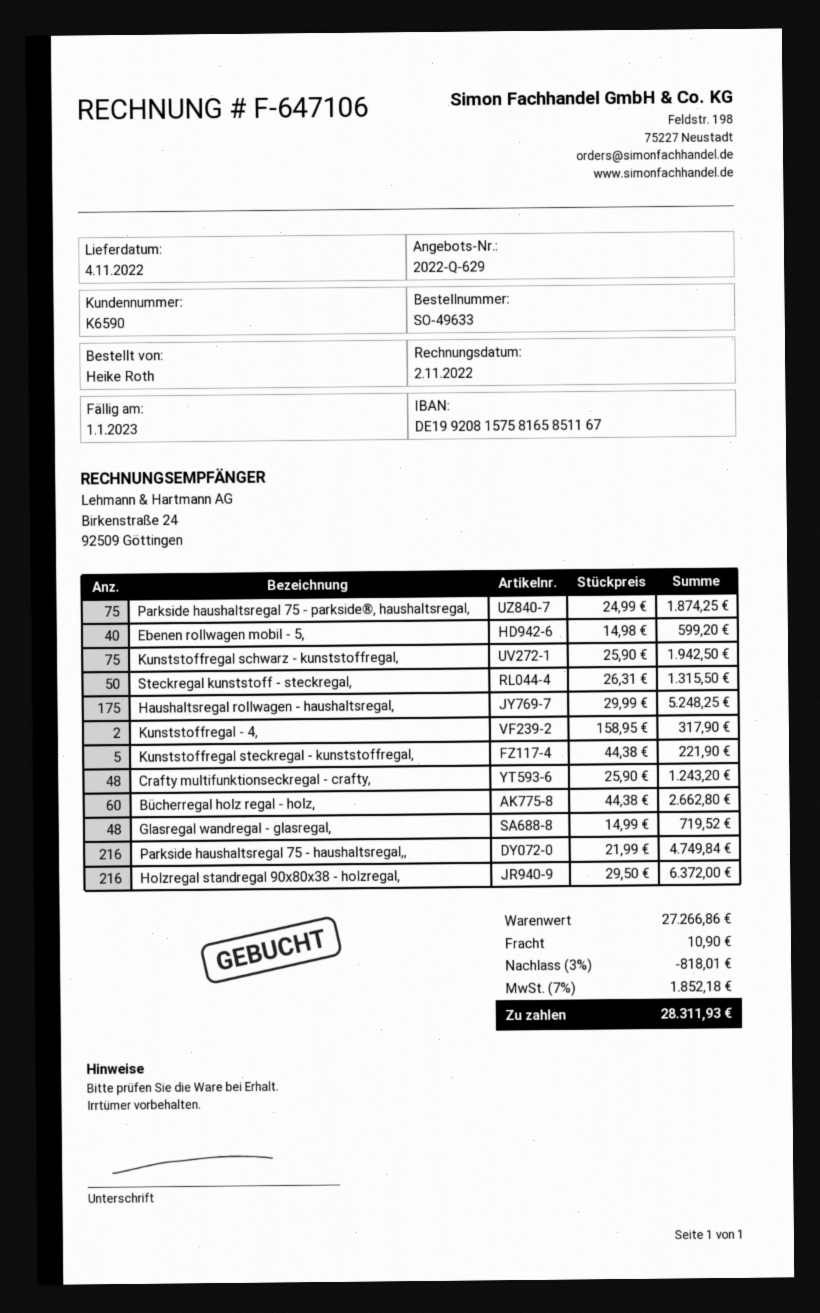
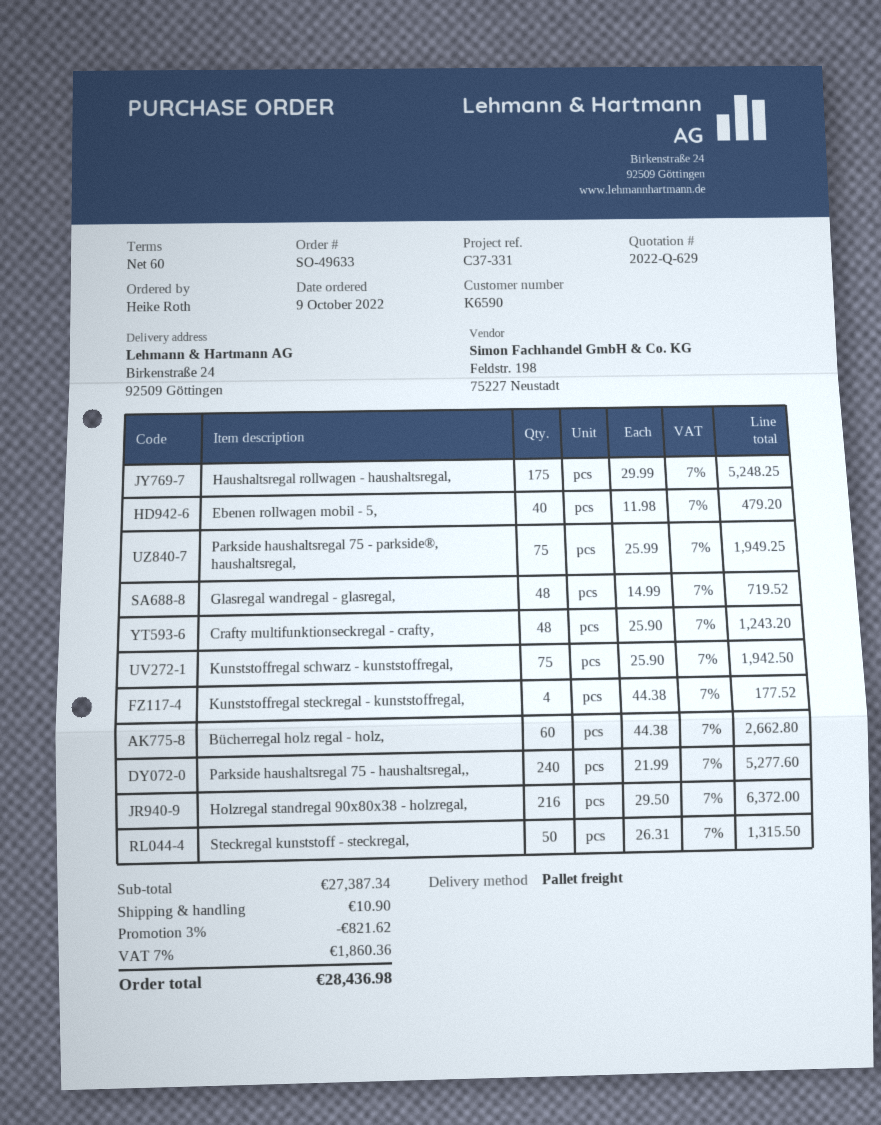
Parkside haushaltsregal 75 - parkside®, haushaltsregal,: 75 x 24.99 = 1874.25 -> 75 x 25.99 = 1949.25
Ebenen rollwagen mobil - 5,: 40 x 14.98 = 599.20 -> 40 x 11.98 = 479.20
Kunststoffregal - 4,: 2 x 158.95 = 317.90 -> none
Kunststoffregal steckregal - kunststoffregal,: 5 x 44.38 = 221.90 -> 4 x 44.38 = 177.52
Parkside haushaltsregal 75 - haushaltsregal,,: 216 x 21.99 = 4749.84 -> 240 x 21.99 = 5277.60
subtotal: 27266.86 -> 27387.34
discount: 3% = 818.01 -> 3% = 821.62
tax: 7% = 1852.18 -> 7% = 1860.36
total: 28311.93 -> 28436.98

